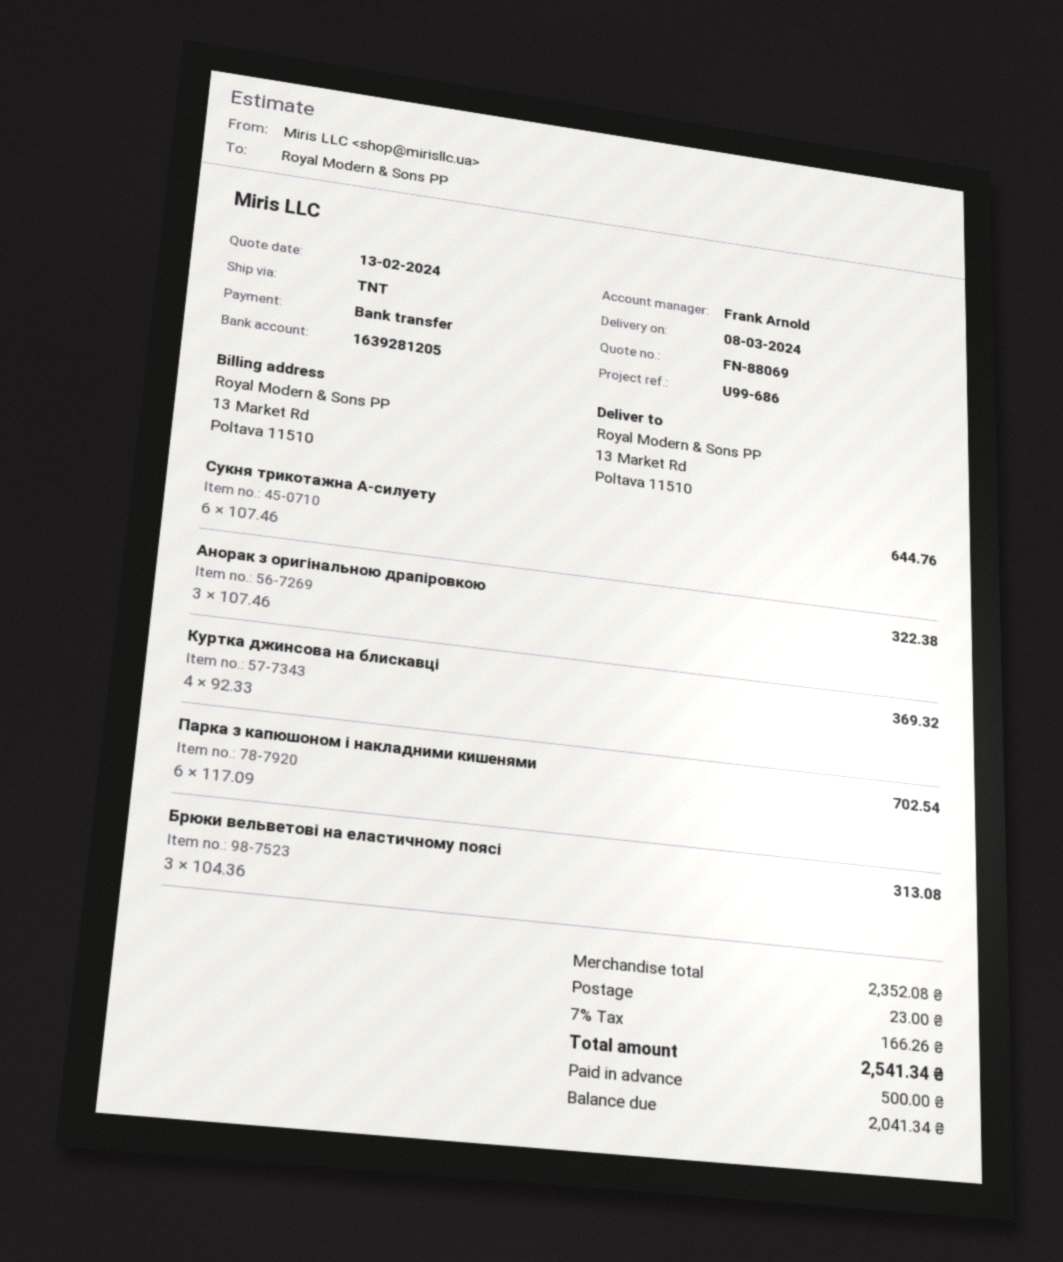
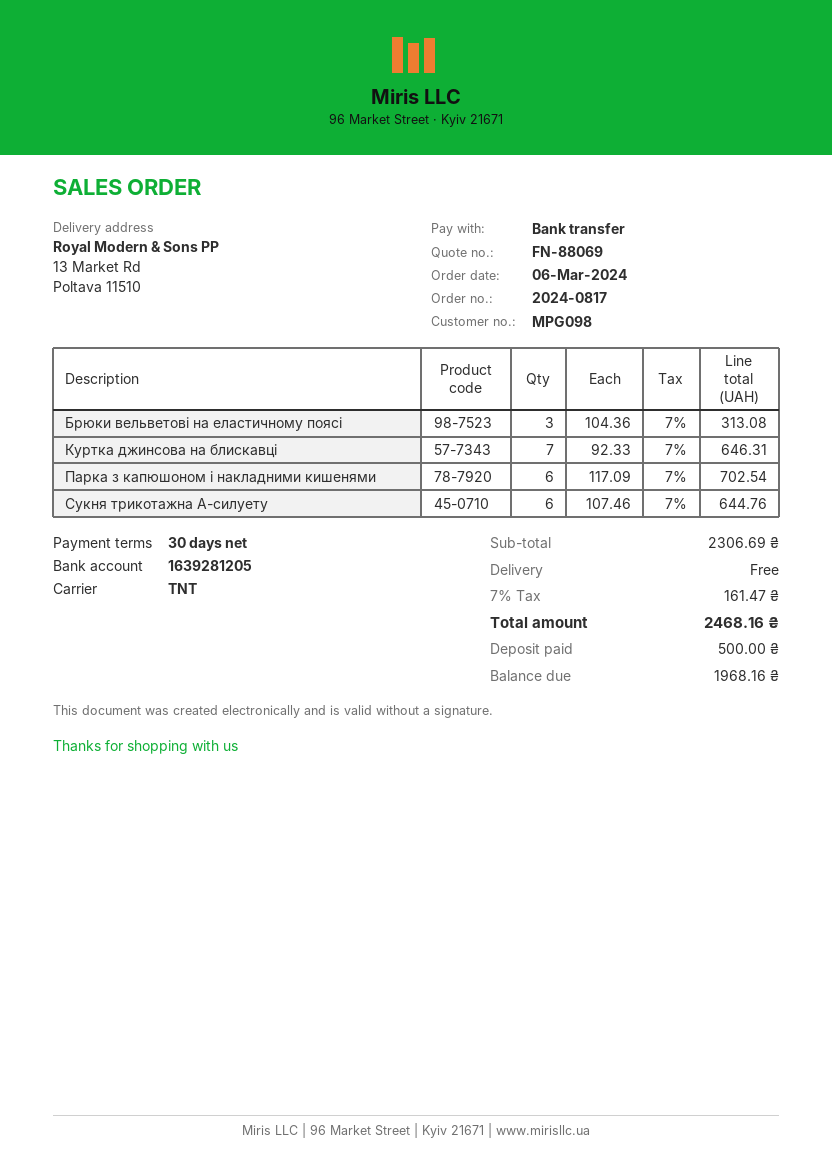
Анорак з оригінальною драпіровкою: 3 x 107.46 = 322.38 -> none
Куртка джинсова на блискавці: 4 x 92.33 = 369.32 -> 7 x 92.33 = 646.31
subtotal: 2352.08 -> 2306.69
shipping: 23.00 -> 0.00
tax: 7% = 166.26 -> 7% = 161.47
total: 2541.34 -> 2468.16
balance: 2041.34 -> 1968.16

